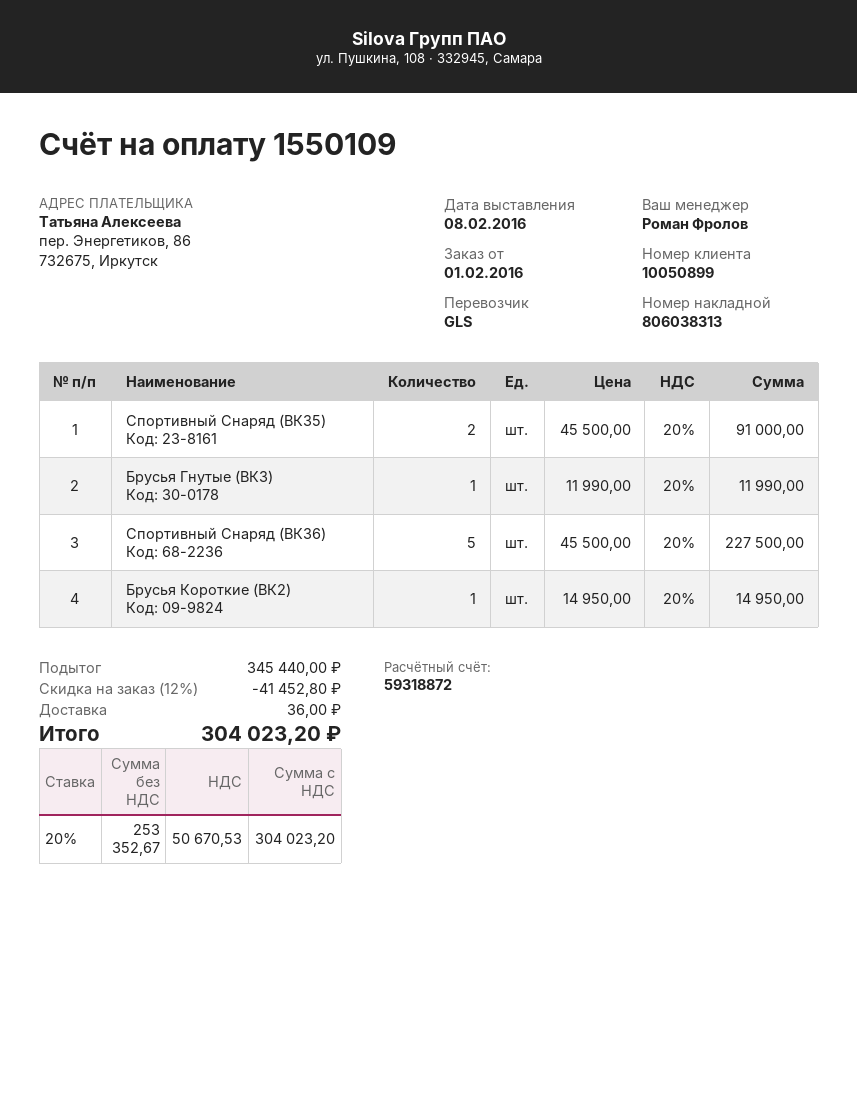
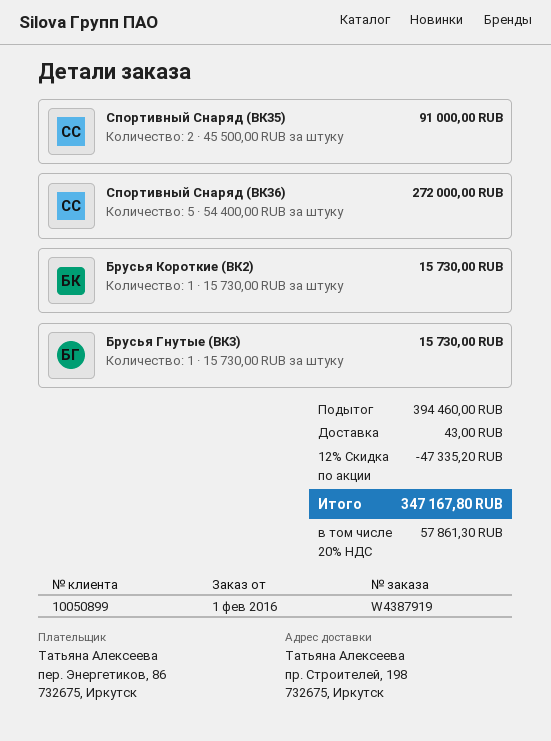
Брусья Гнутые (ВК3): 1 x 11990.00 = 11990.00 -> 1 x 15730.00 = 15730.00
Спортивный Снаряд (ВК36): 5 x 45500.00 = 227500.00 -> 5 x 54400.00 = 272000.00
Брусья Короткие (ВК2): 1 x 14950.00 = 14950.00 -> 1 x 15730.00 = 15730.00
subtotal: 345440.00 -> 394460.00
discount: 12% = 41452.80 -> 12% = 47335.20
shipping: 36.00 -> 43.00
tax: 20% = 50670.53 -> 20% = 57861.30
total: 304023.20 -> 347167.80

